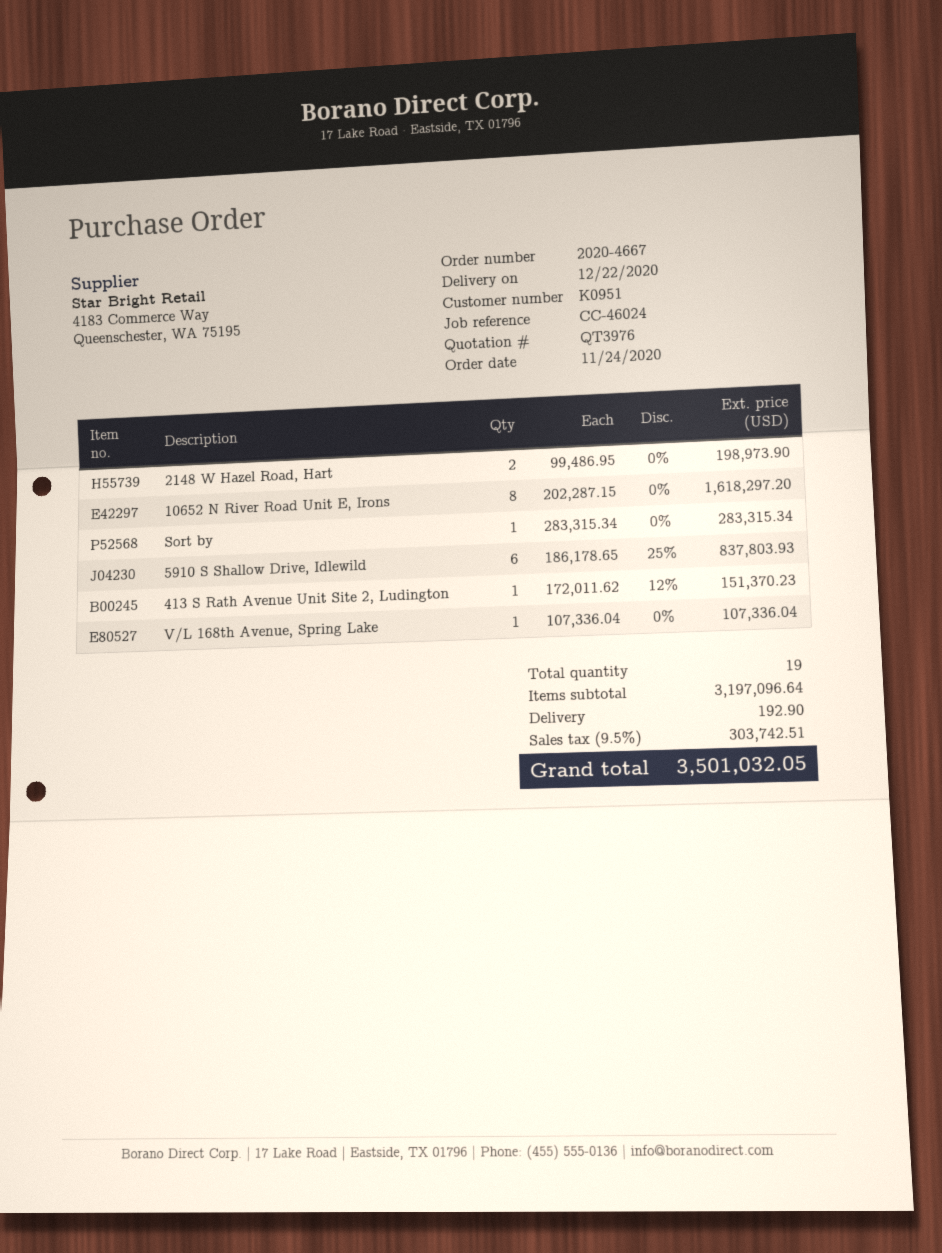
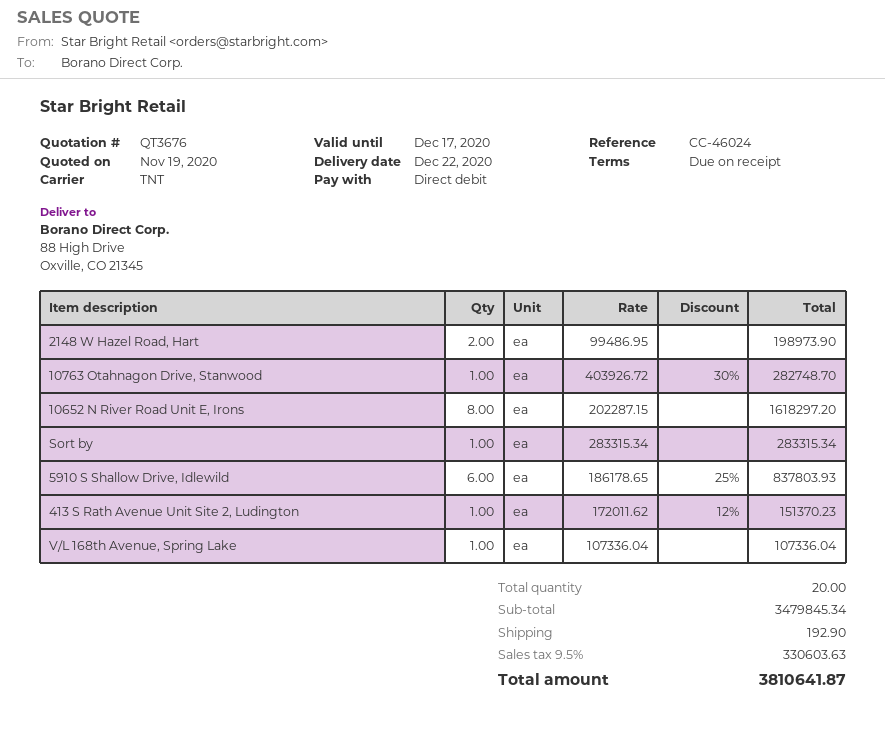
quote number: QT3976 -> QT3676
10763 Otahnagon Drive, Stanwood: none -> 1 x 403926.72 - 30% = 282748.70
total quantity: 19 -> 20
subtotal: 3197096.64 -> 3479845.34
tax: 9.5% = 303742.51 -> 9.5% = 330603.63
total: 3501032.05 -> 3810641.87

